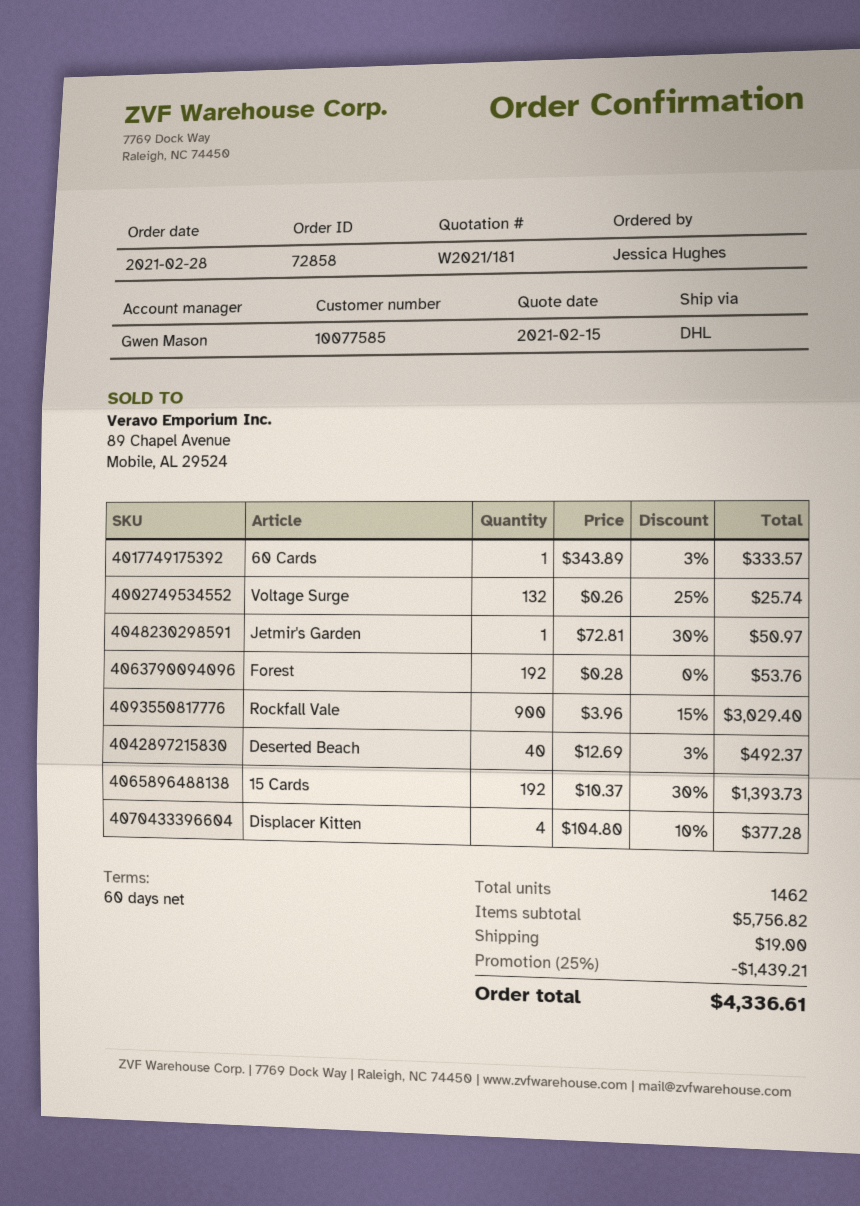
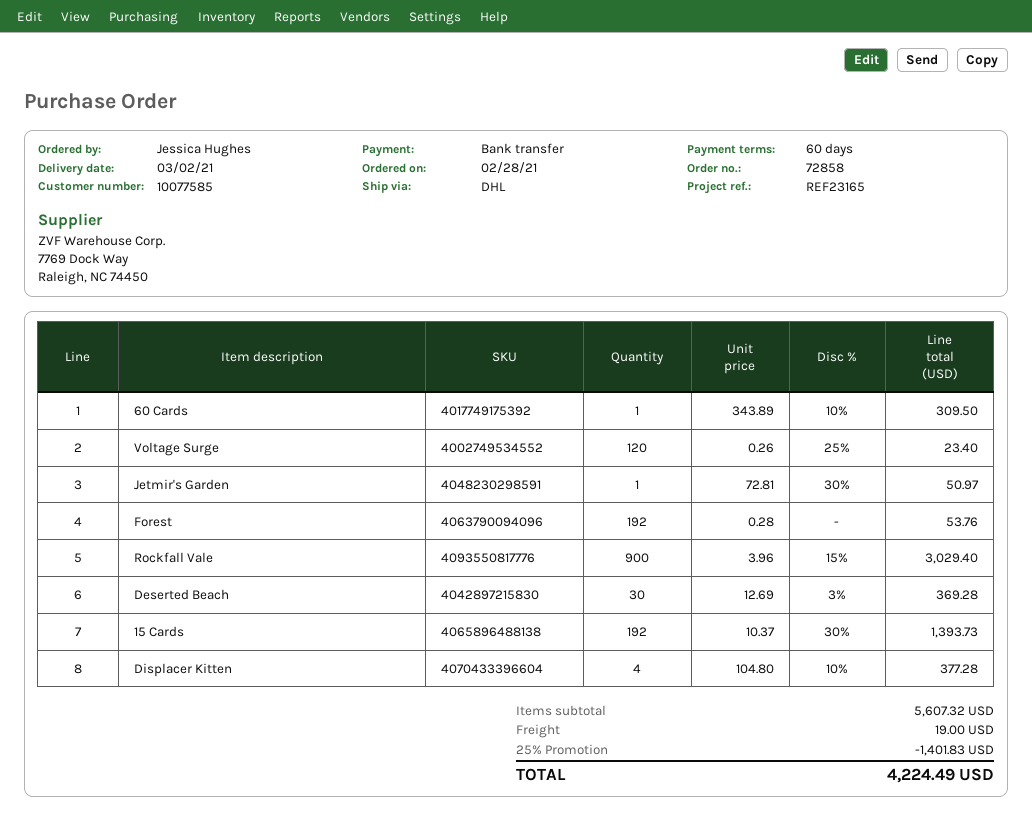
60 Cards: 1 x 343.89 - 3% = 333.57 -> 1 x 343.89 - 10% = 309.50
Voltage Surge: 132 x 0.26 - 25% = 25.74 -> 120 x 0.26 - 25% = 23.40
Deserted Beach: 40 x 12.69 - 3% = 492.37 -> 30 x 12.69 - 3% = 369.28
subtotal: 5756.82 -> 5607.32
discount: 25% = 1439.21 -> 25% = 1401.83
total: 4336.61 -> 4224.49

